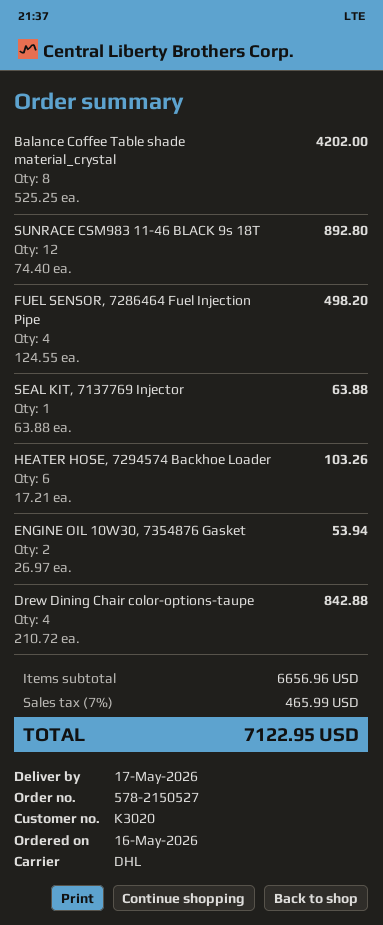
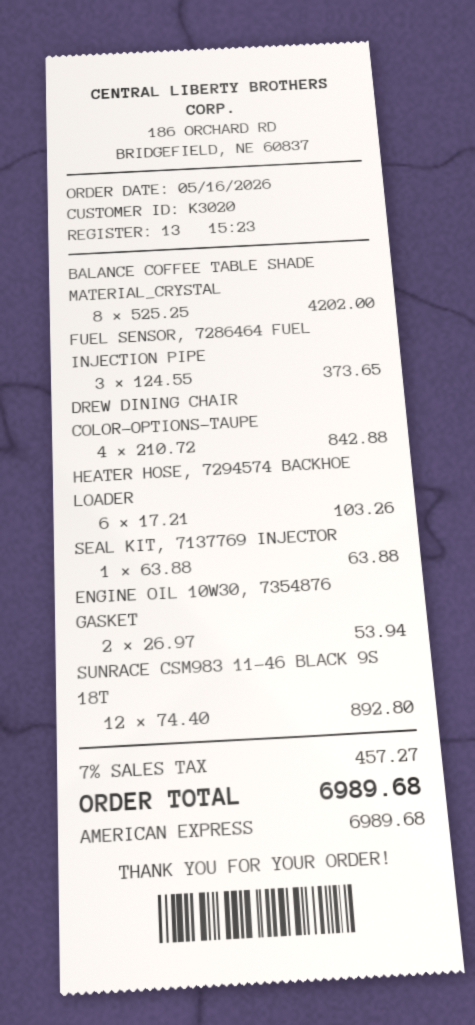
FUEL SENSOR, 7286464 Fuel Injection Pipe: 4 x 124.55 = 498.20 -> 3 x 124.55 = 373.65
tax: 7% = 465.99 -> 7% = 457.27
total: 7122.95 -> 6989.68

